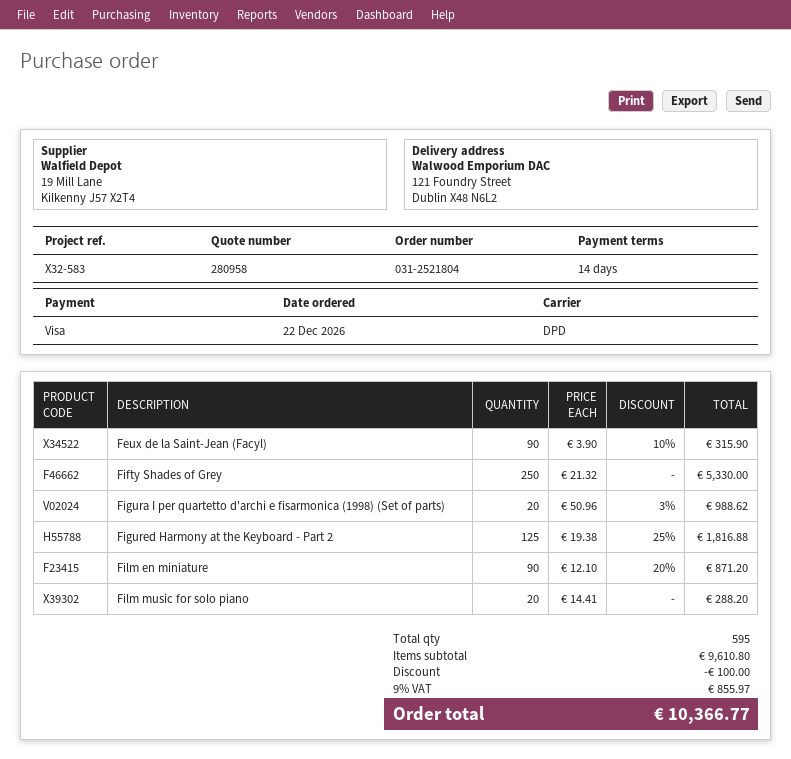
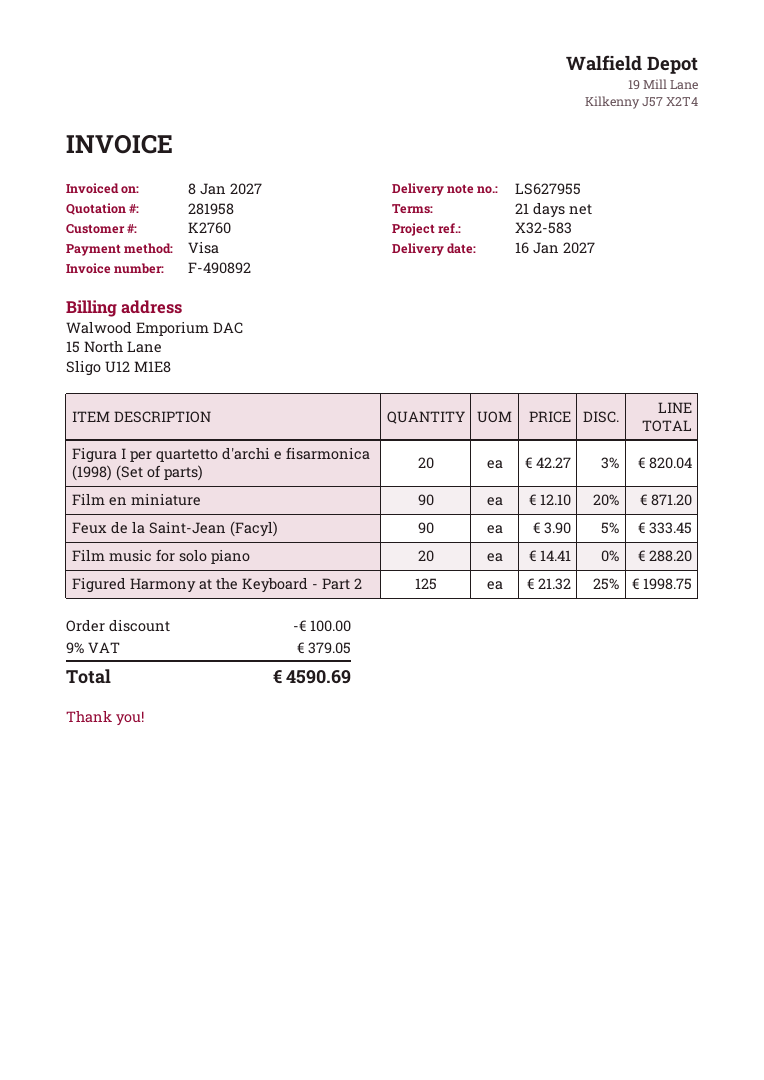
quote number: 280958 -> 281958
payment terms: 14 days -> 21 days
Feux de la Saint-Jean (Facyl): 90 x 3.90 - 10% = 315.90 -> 90 x 3.90 - 5% = 333.45
Fifty Shades of Grey: 250 x 21.32 = 5330.00 -> none
Figura I per quartetto d'archi e fisarmonica (1998) (Set of parts): 20 x 50.96 - 3% = 988.62 -> 20 x 42.27 - 3% = 820.04
Figured Harmony at the Keyboard - Part 2: 125 x 19.38 - 25% = 1816.88 -> 125 x 21.32 - 25% = 1998.75
tax: 9% = 855.97 -> 9% = 379.05
total: 10366.77 -> 4590.69

